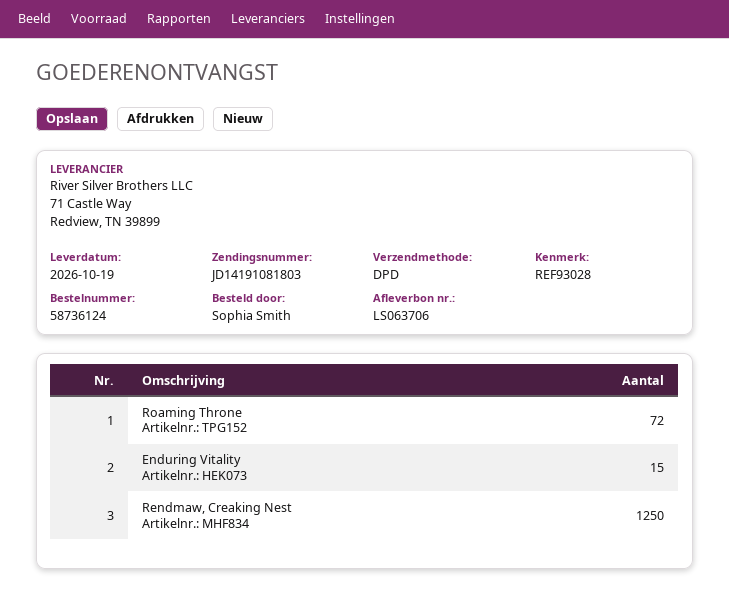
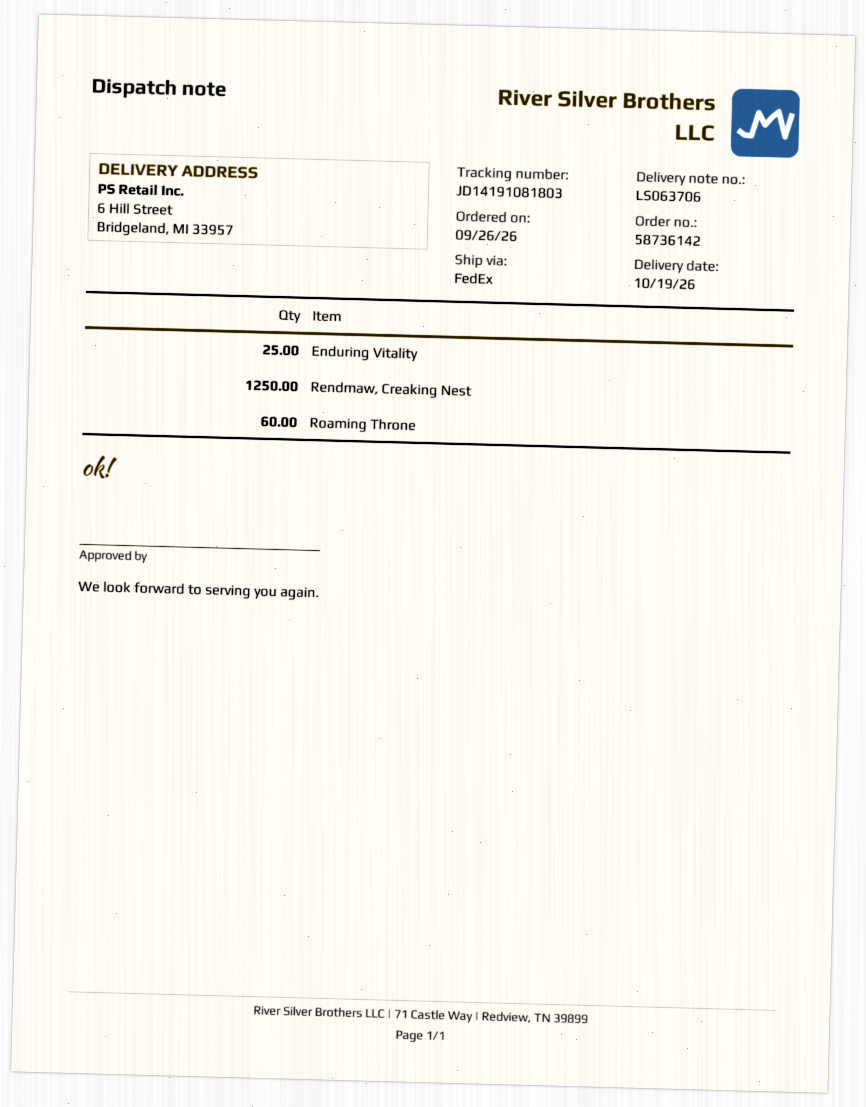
order number: 58736124 -> 58736142
shipping method: DPD -> FedEx
Roaming Throne: 72 -> 60
Enduring Vitality: 15 -> 25

